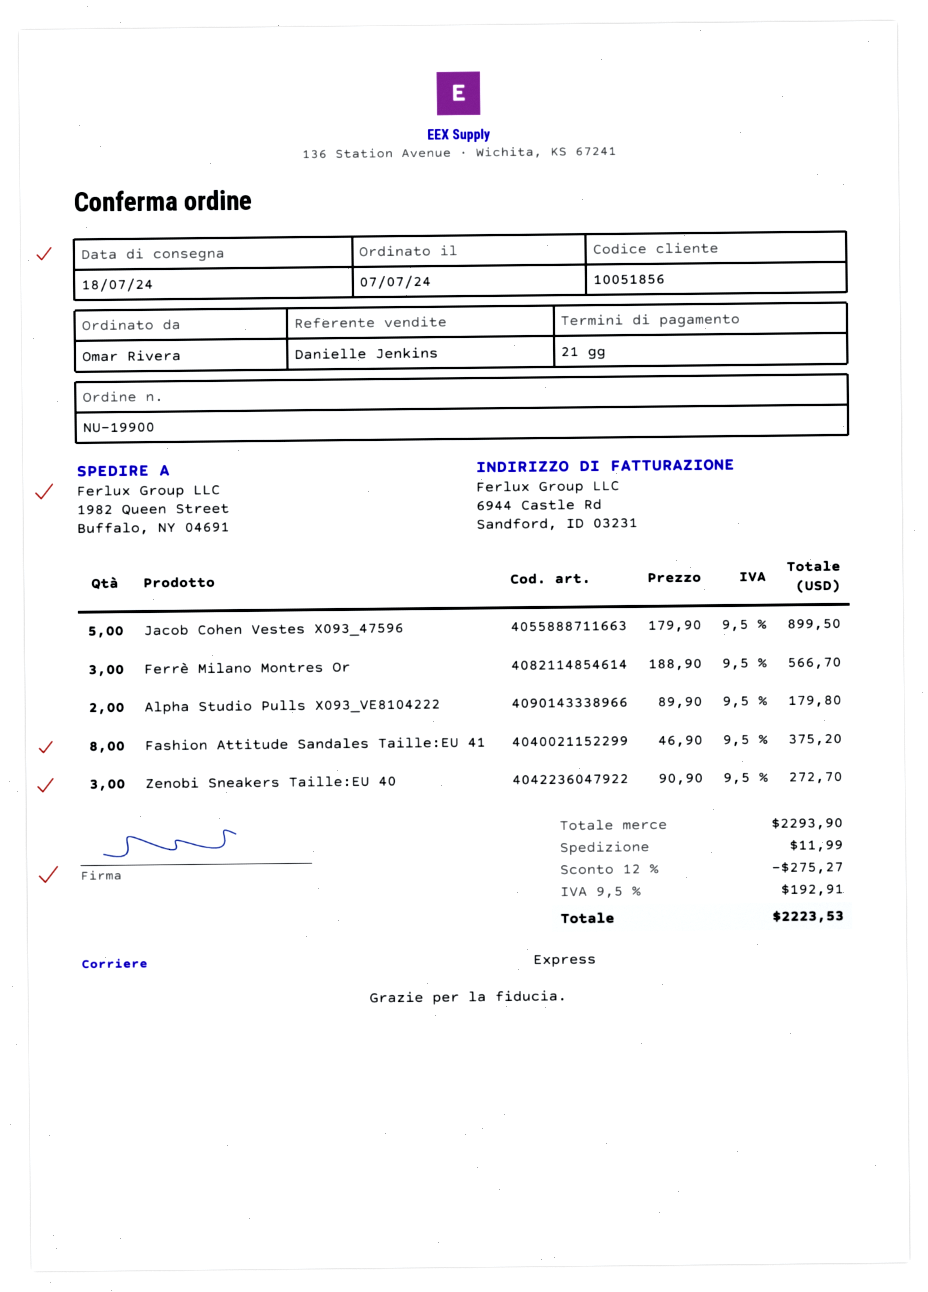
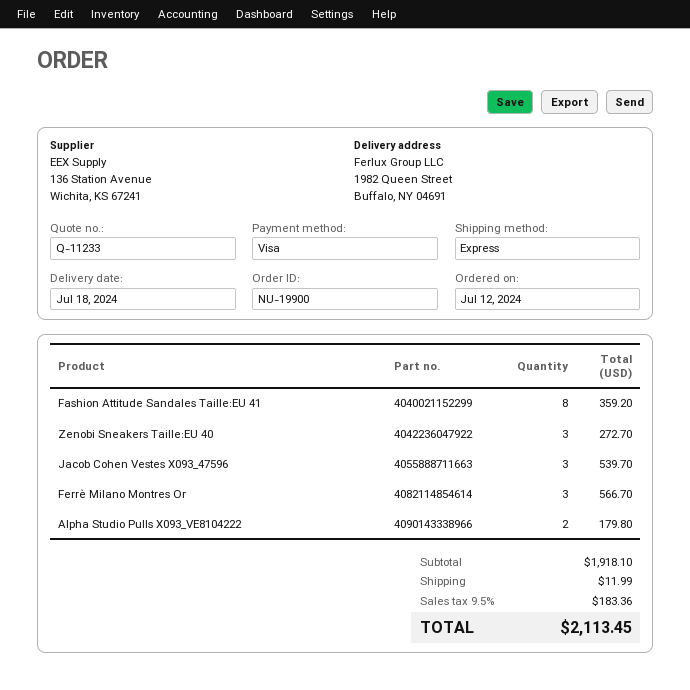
order date: 2024-07-07 -> 2024-07-12
Jacob Cohen Vestes X093_47596: 5 for 899.50 -> 3 for 539.70
Fashion Attitude Sandales Taille:EU 41: 8 for 375.20 -> 8 for 359.20
subtotal: 2293.90 -> 1918.10
discount: 12% = 275.27 -> none
tax: 9.5% = 192.91 -> 9.5% = 183.36
total: 2223.53 -> 2113.45

